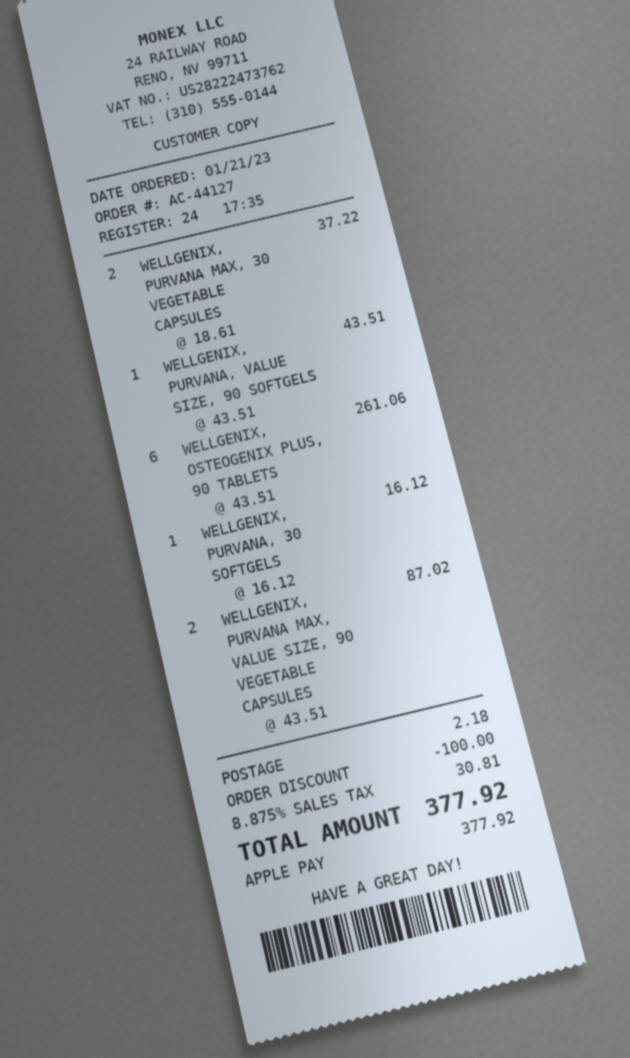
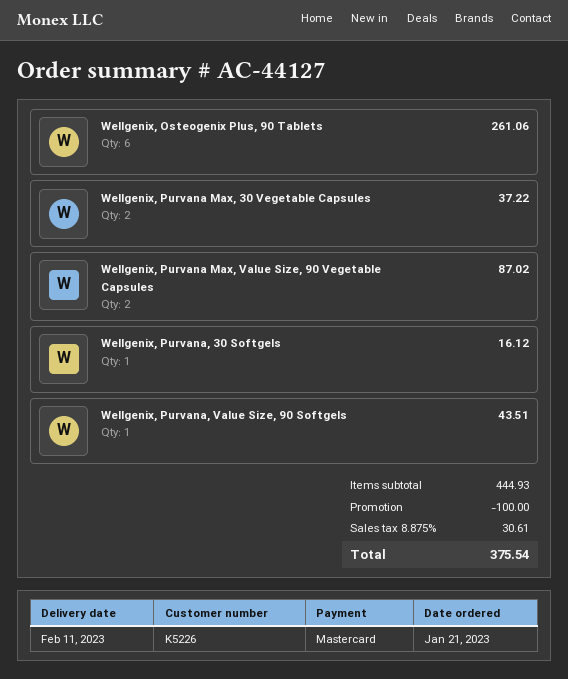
payment method: Apple Pay -> Mastercard
shipping: 2.18 -> none
tax: 8.875% = 30.81 -> 8.875% = 30.61
total: 377.92 -> 375.54

